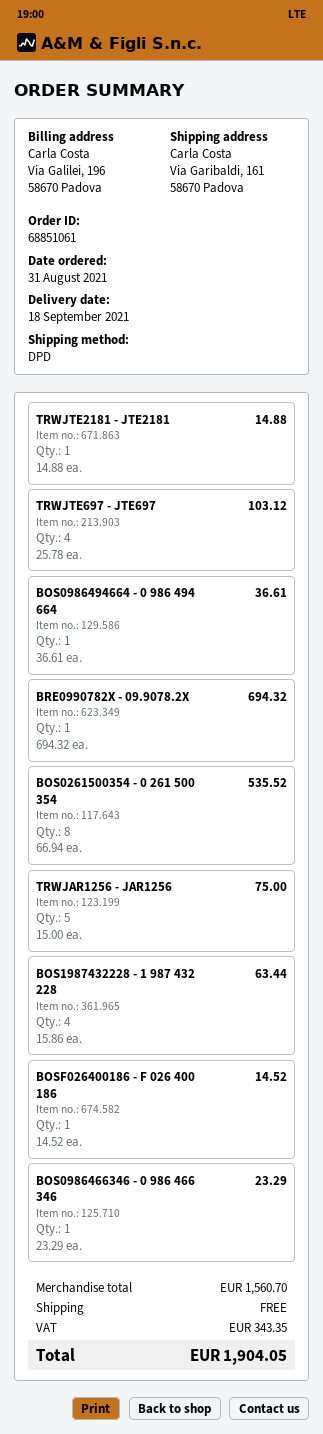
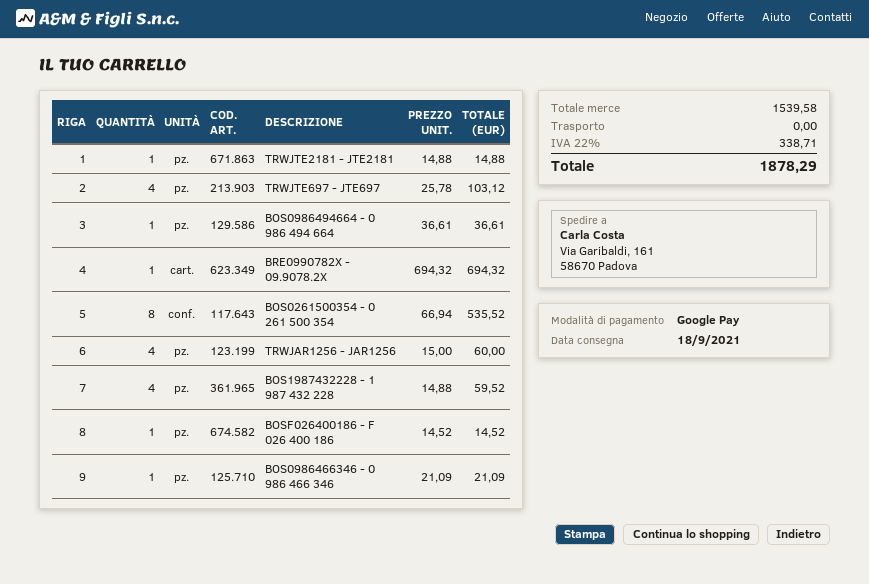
TRWJAR1256 - JAR1256: 5 x 15.00 = 75.00 -> 4 x 15.00 = 60.00
BOS1987432228 - 1 987 432 228: 4 x 15.86 = 63.44 -> 4 x 14.88 = 59.52
BOS0986466346 - 0 986 466 346: 1 x 23.29 = 23.29 -> 1 x 21.09 = 21.09
subtotal: 1560.70 -> 1539.58
tax: 343.35 -> 338.71
total: 1904.05 -> 1878.29

